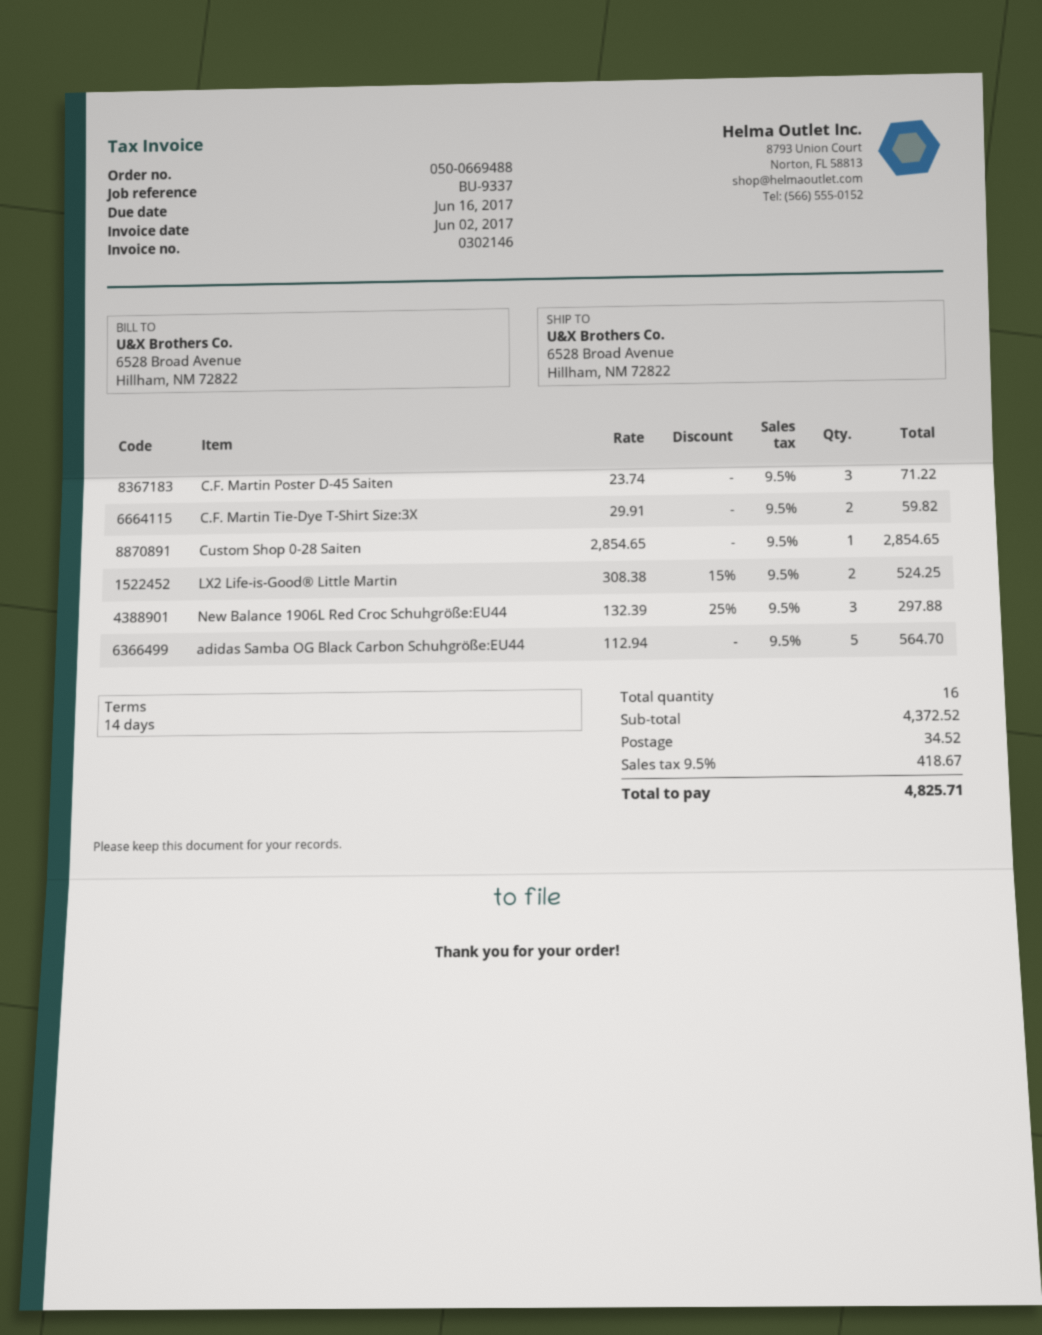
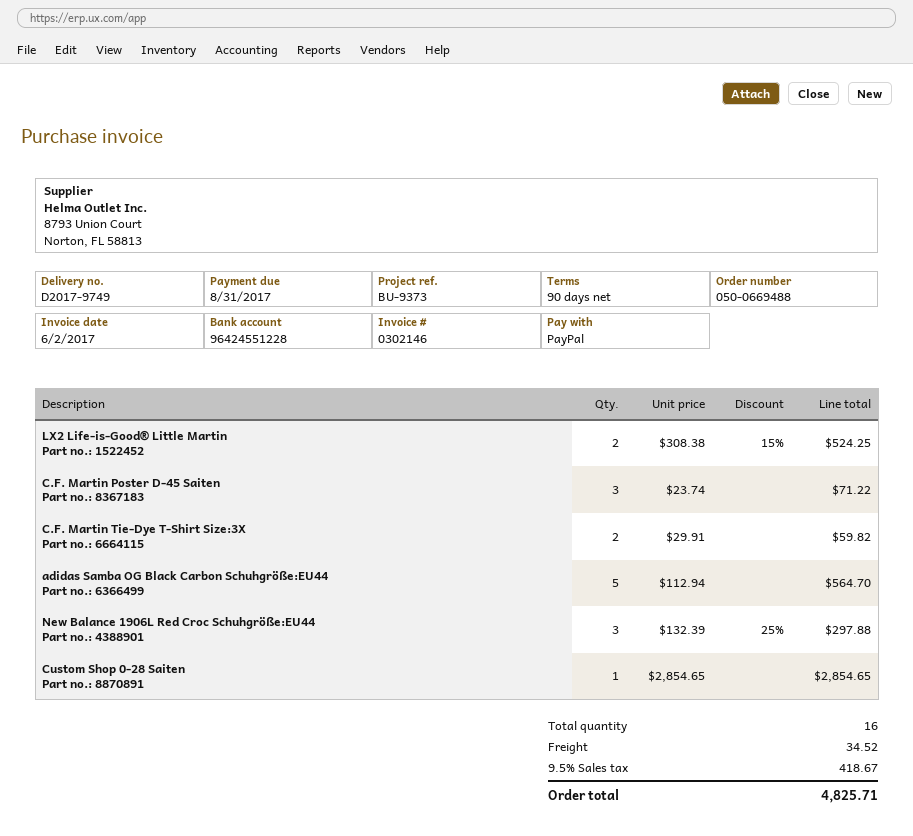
payment terms: 14 days -> 90 days
due date: 2017-06-16 -> 2017-08-31
reference: BU-9337 -> BU-9373

